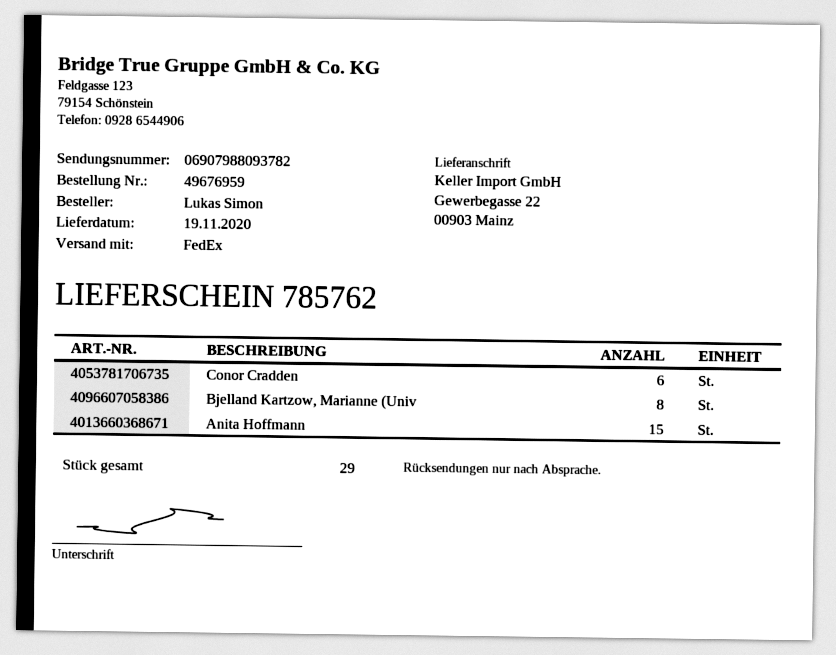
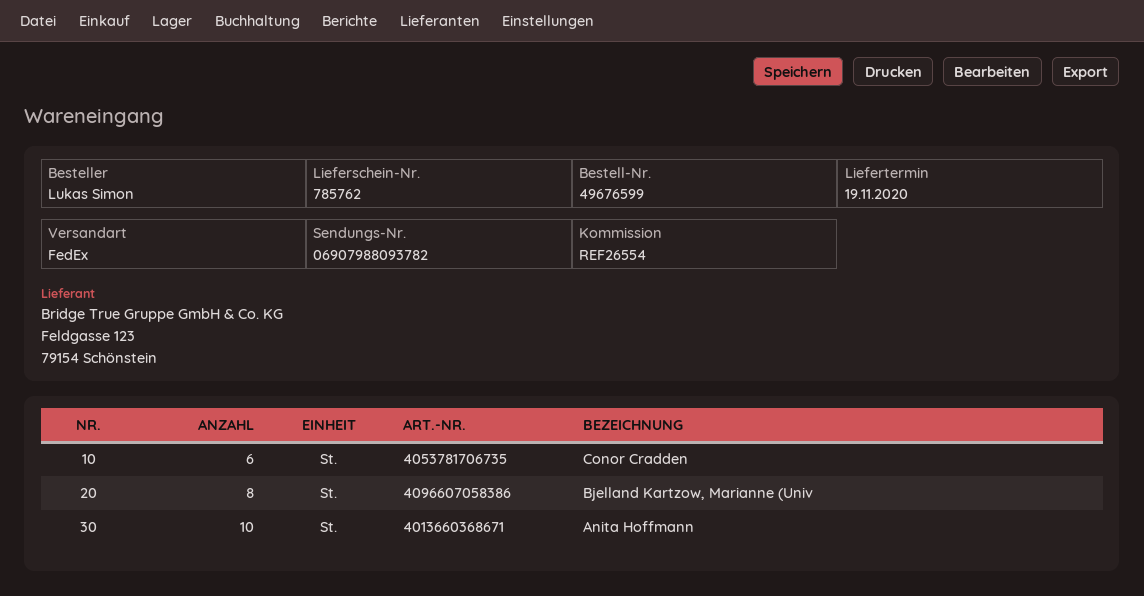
order number: 49676959 -> 49676599
Anita Hoffmann: 15 -> 10

